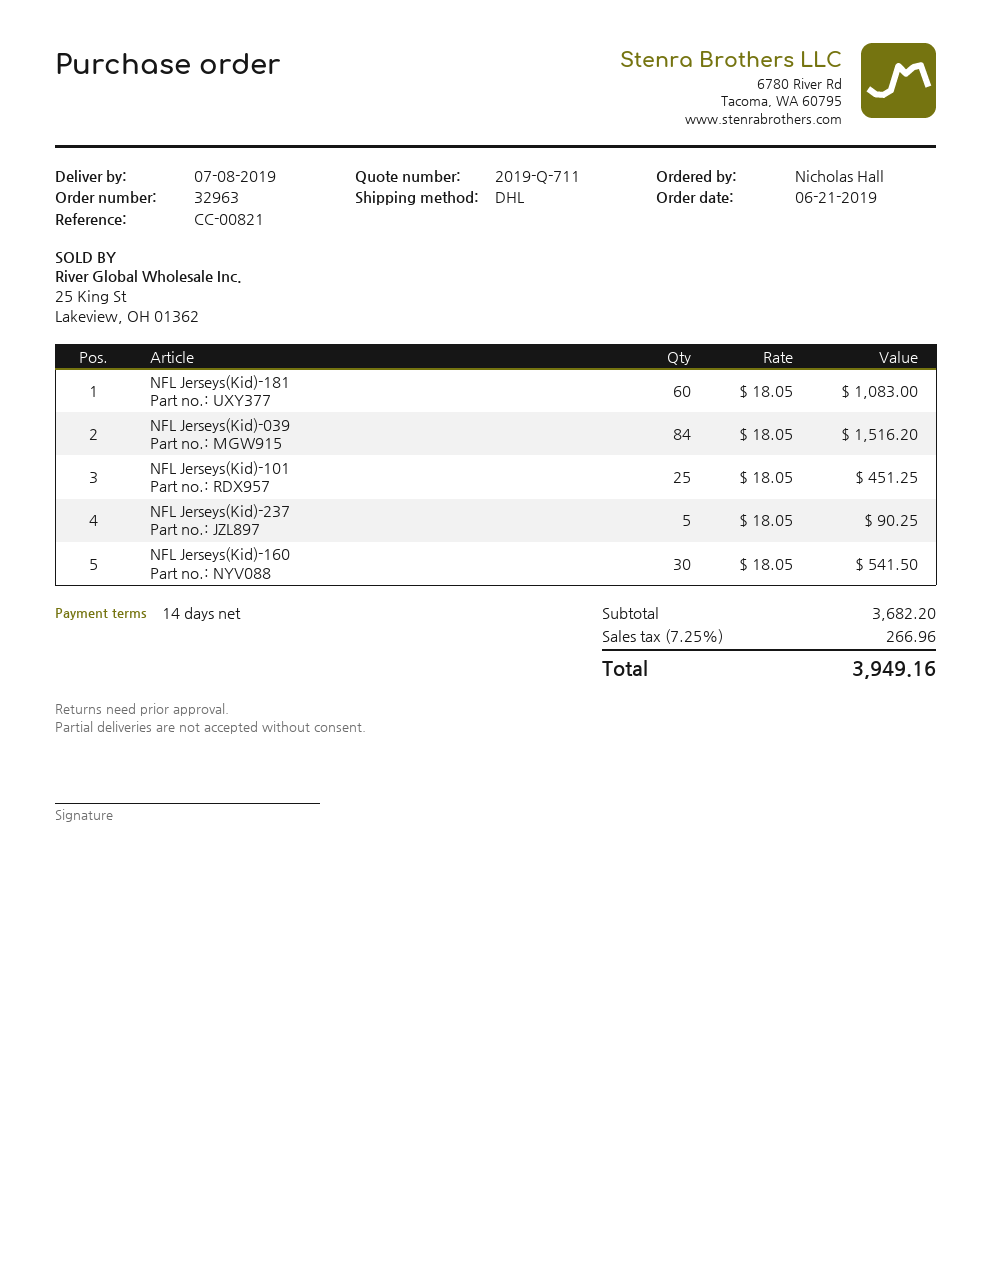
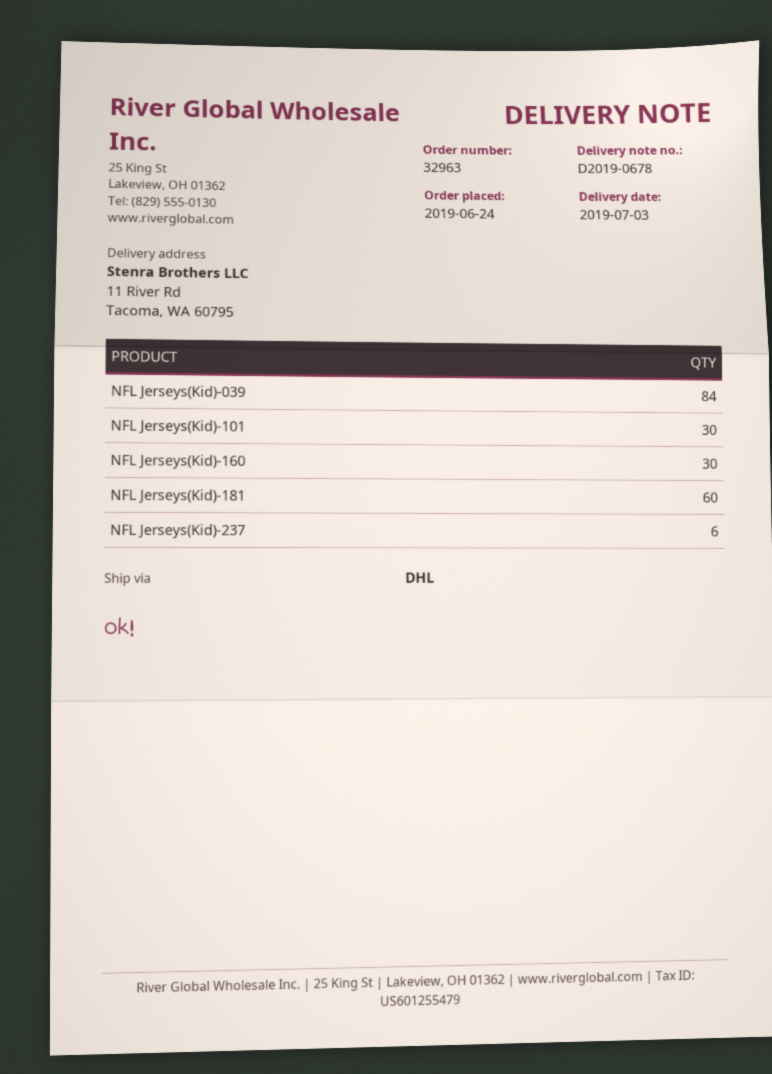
order date: 2019-06-21 -> 2019-06-24
delivery date: 2019-07-08 -> 2019-07-03
NFL Jerseys(Kid)-101: 25 -> 30
NFL Jerseys(Kid)-237: 5 -> 6

